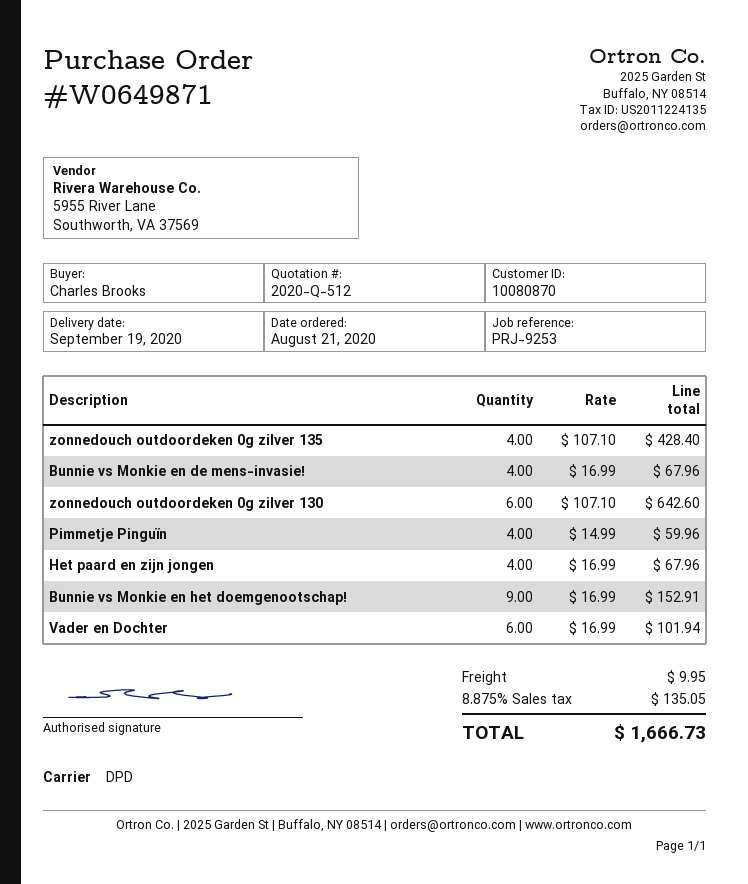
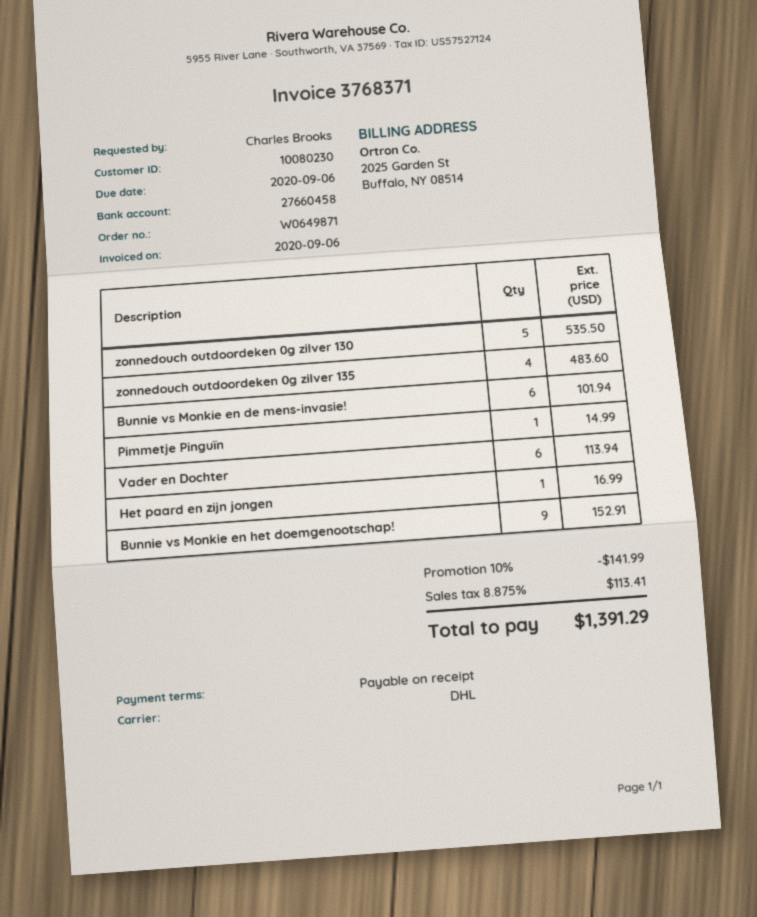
customer number: 10080870 -> 10080230
shipping method: DPD -> DHL
zonnedouch outdoordeken 0g zilver 135: 4 for 428.40 -> 4 for 483.60
Bunnie vs Monkie en de mens-invasie!: 4 for 67.96 -> 6 for 101.94
zonnedouch outdoordeken 0g zilver 130: 6 for 642.60 -> 5 for 535.50
Pimmetje Pinguïn: 4 for 59.96 -> 1 for 14.99
Het paard en zijn jongen: 4 for 67.96 -> 1 for 16.99
Vader en Dochter: 6 for 101.94 -> 6 for 113.94
discount: none -> 10% = 141.99
shipping: 9.95 -> none
tax: 8.875% = 135.05 -> 8.875% = 113.41
total: 1666.73 -> 1391.29

